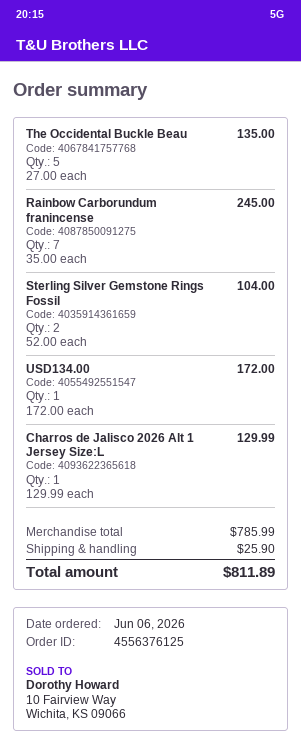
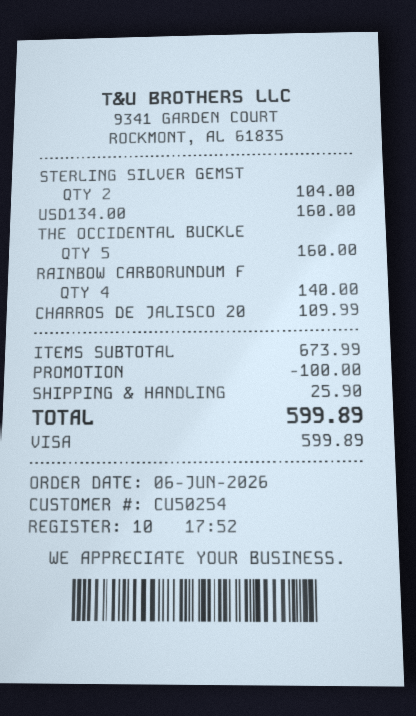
The Occidental Buckle Beau: 5 for 135.00 -> 5 for 160.00
Rainbow Carborundum franincense: 7 for 245.00 -> 4 for 140.00
USD134.00: 1 for 172.00 -> 1 for 160.00
Charros de Jalisco 2026 Alt 1 Jersey Size:L: 1 for 129.99 -> 1 for 109.99
subtotal: 785.99 -> 673.99
discount: none -> 100.00
total: 811.89 -> 599.89

